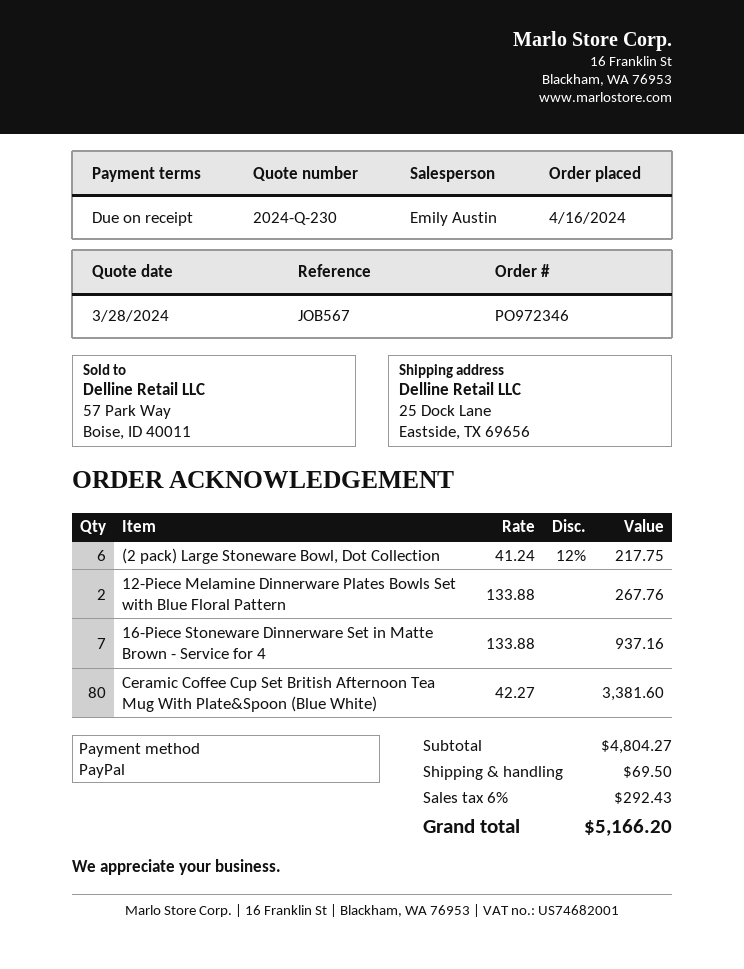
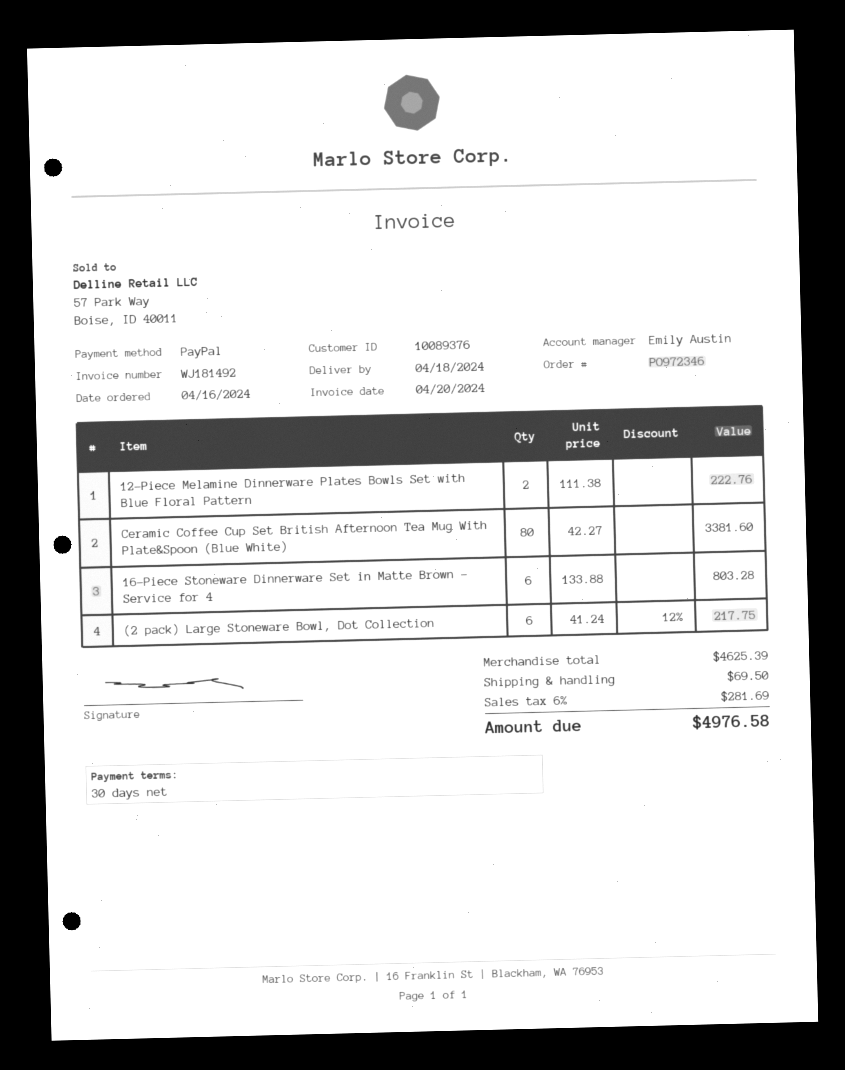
payment terms: on receipt -> 30 days
12-Piece Melamine Dinnerware Plates Bowls Set with Blue Floral Pattern: 2 x 133.88 = 267.76 -> 2 x 111.38 = 222.76
16-Piece Stoneware Dinnerware Set in Matte Brown - Service for 4: 7 x 133.88 = 937.16 -> 6 x 133.88 = 803.28
subtotal: 4804.27 -> 4625.39
tax: 6% = 292.43 -> 6% = 281.69
total: 5166.20 -> 4976.58

